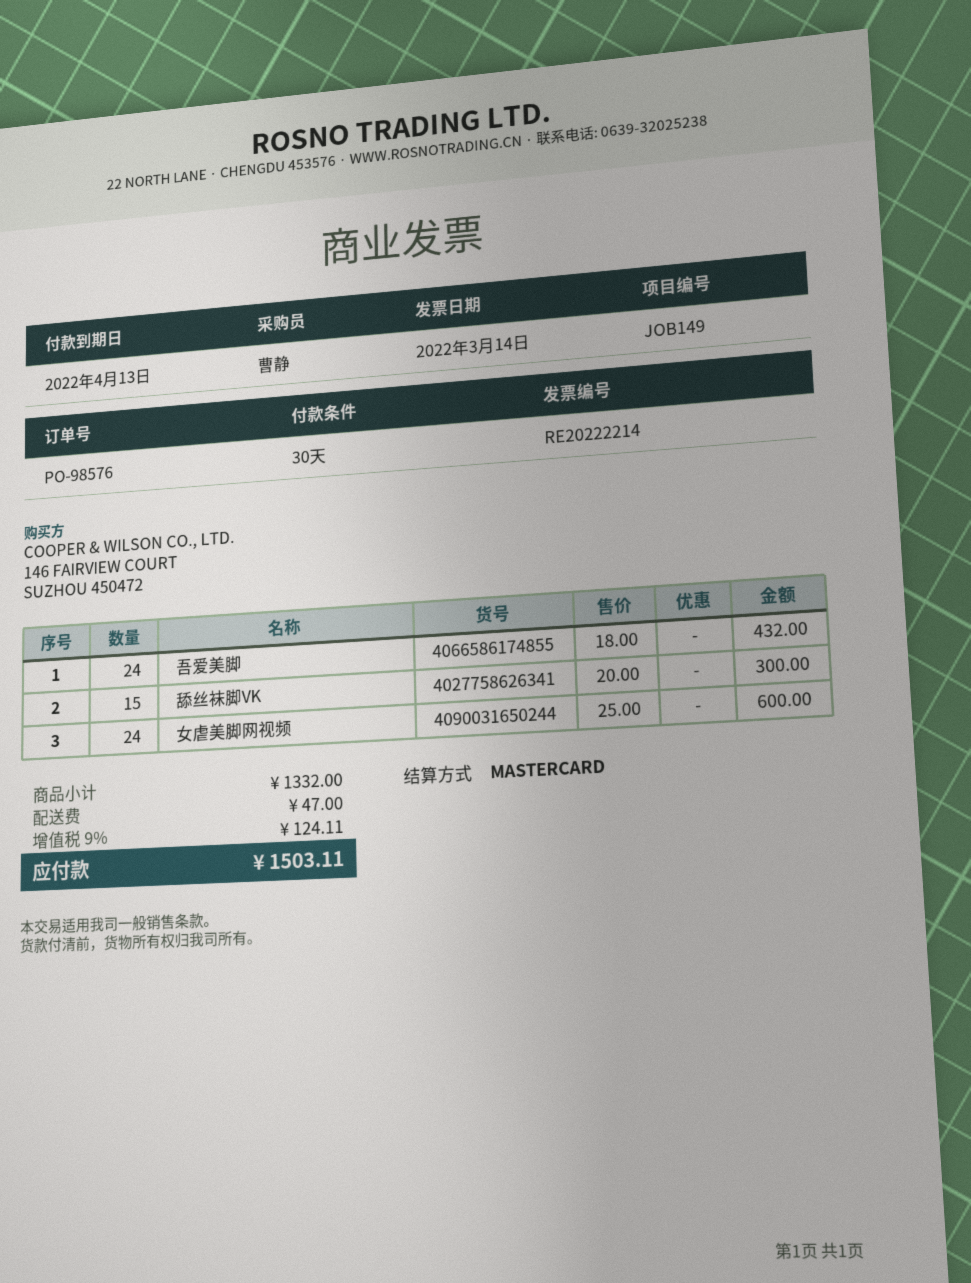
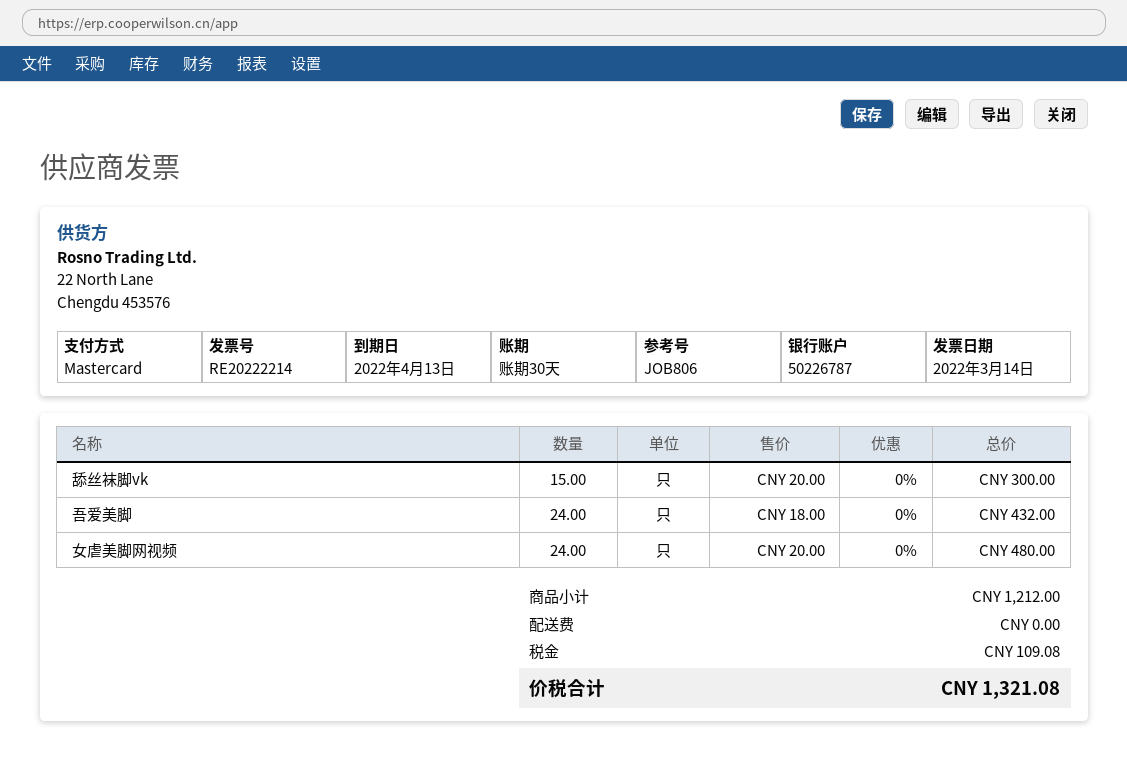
reference: JOB149 -> JOB806
女虐美脚网视频: 24 x 25.00 = 600.00 -> 24 x 20.00 = 480.00
subtotal: 1332.00 -> 1212.00
shipping: 47.00 -> 0.00
tax: 124.11 -> 109.08
total: 1503.11 -> 1321.08

